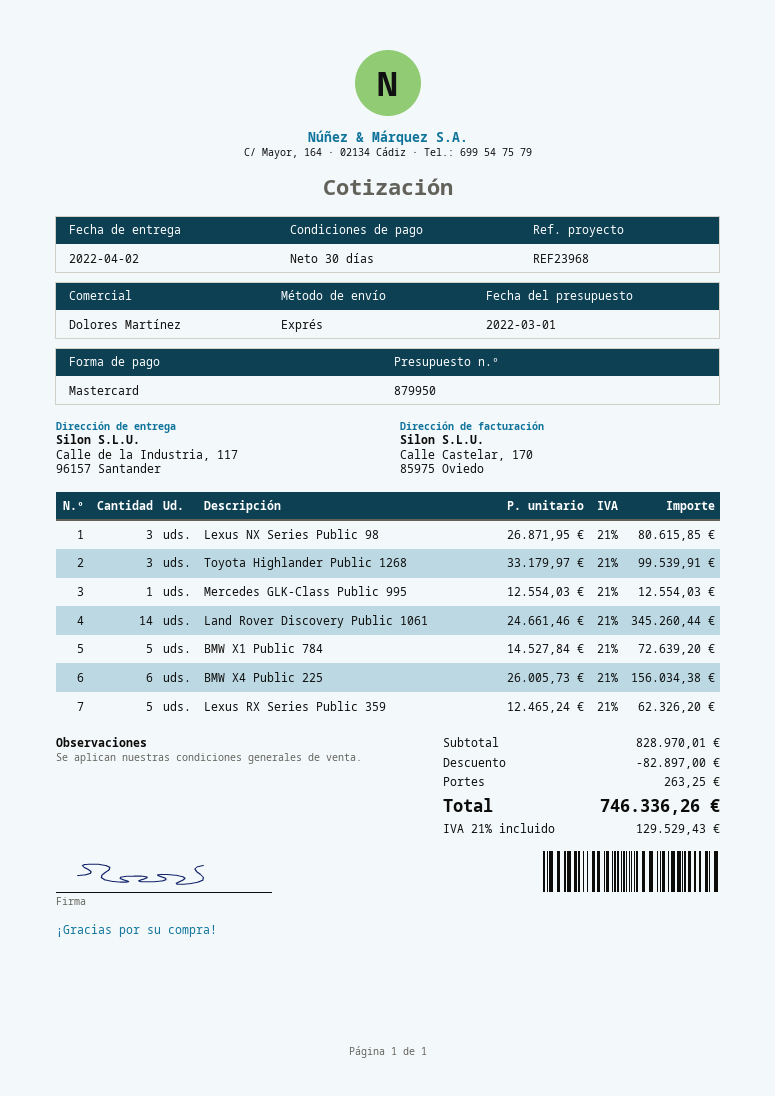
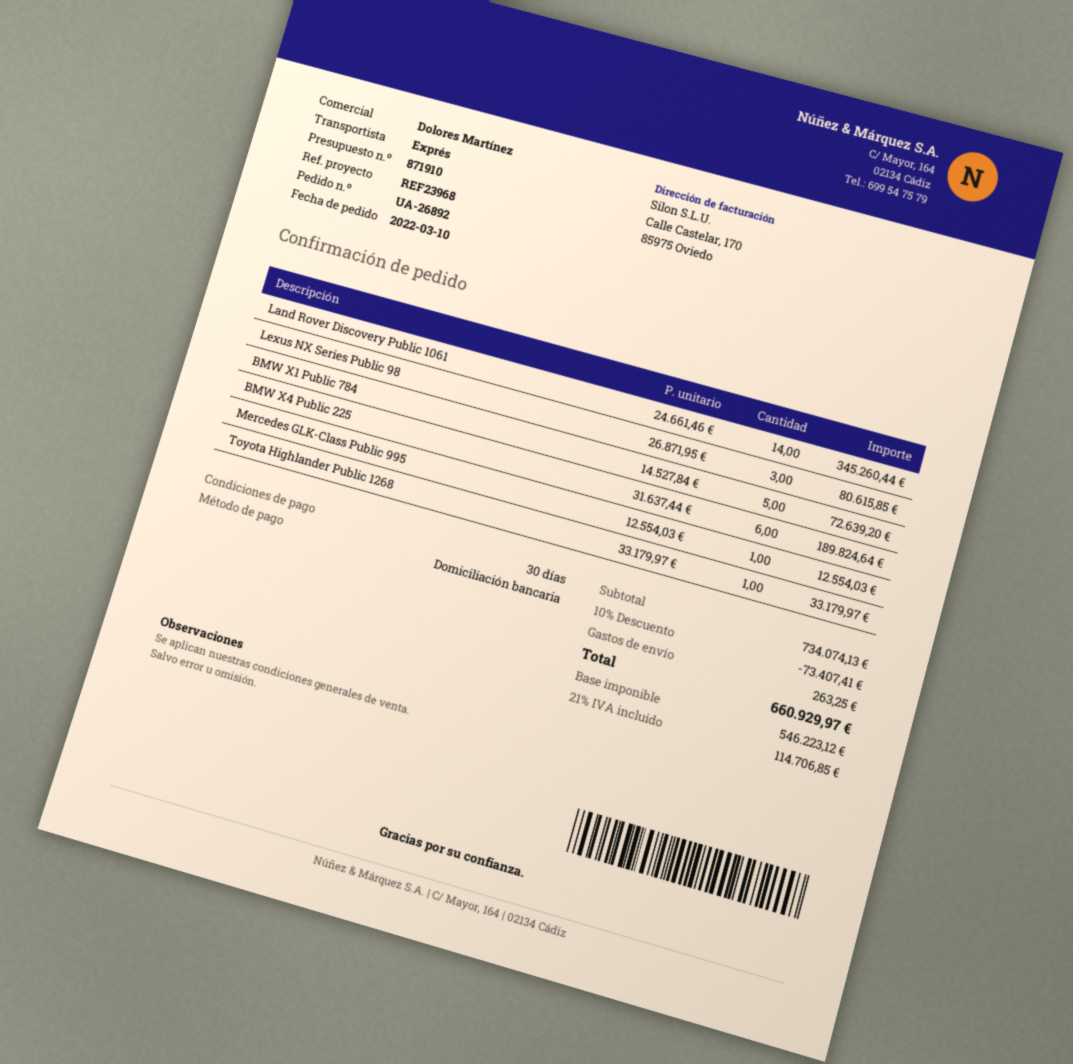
quote number: 879950 -> 871910
payment method: Mastercard -> direct debit
Toyota Highlander Public 1268: 3 x 33179.97 = 99539.91 -> 1 x 33179.97 = 33179.97
BMW X4 Public 225: 6 x 26005.73 = 156034.38 -> 6 x 31637.44 = 189824.64
Lexus RX Series Public 359: 5 x 12465.24 = 62326.20 -> none
subtotal: 828970.01 -> 734074.13
discount: 82897.00 -> 73407.41
tax: 21% = 129529.43 -> 21% = 114706.85
total: 746336.26 -> 660929.97

